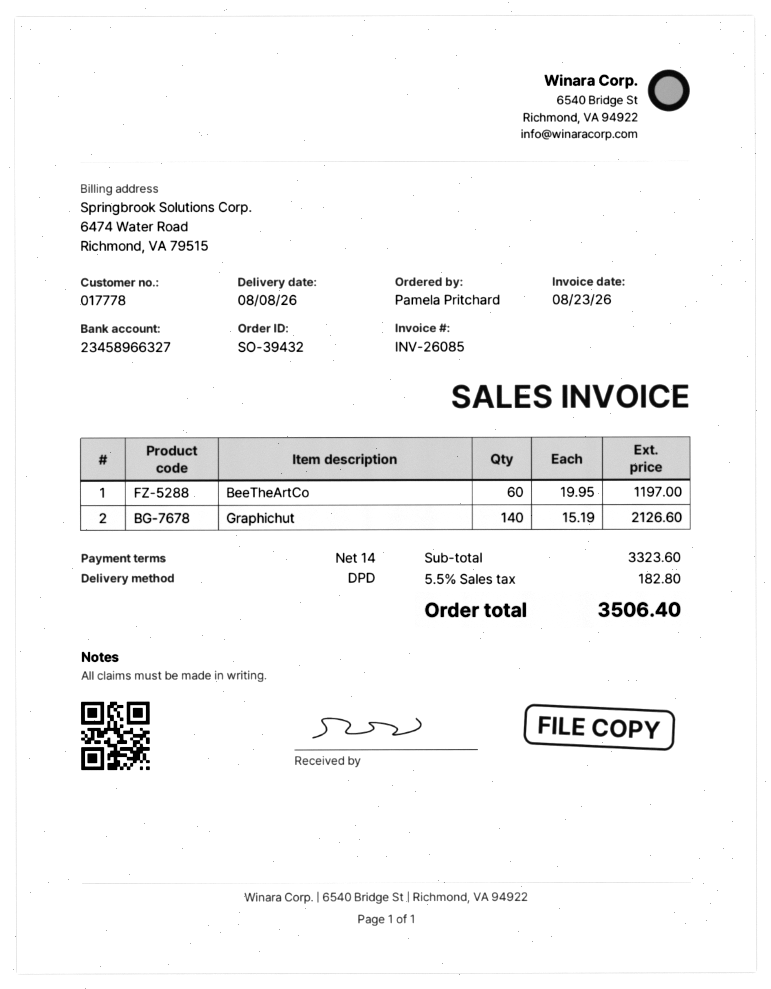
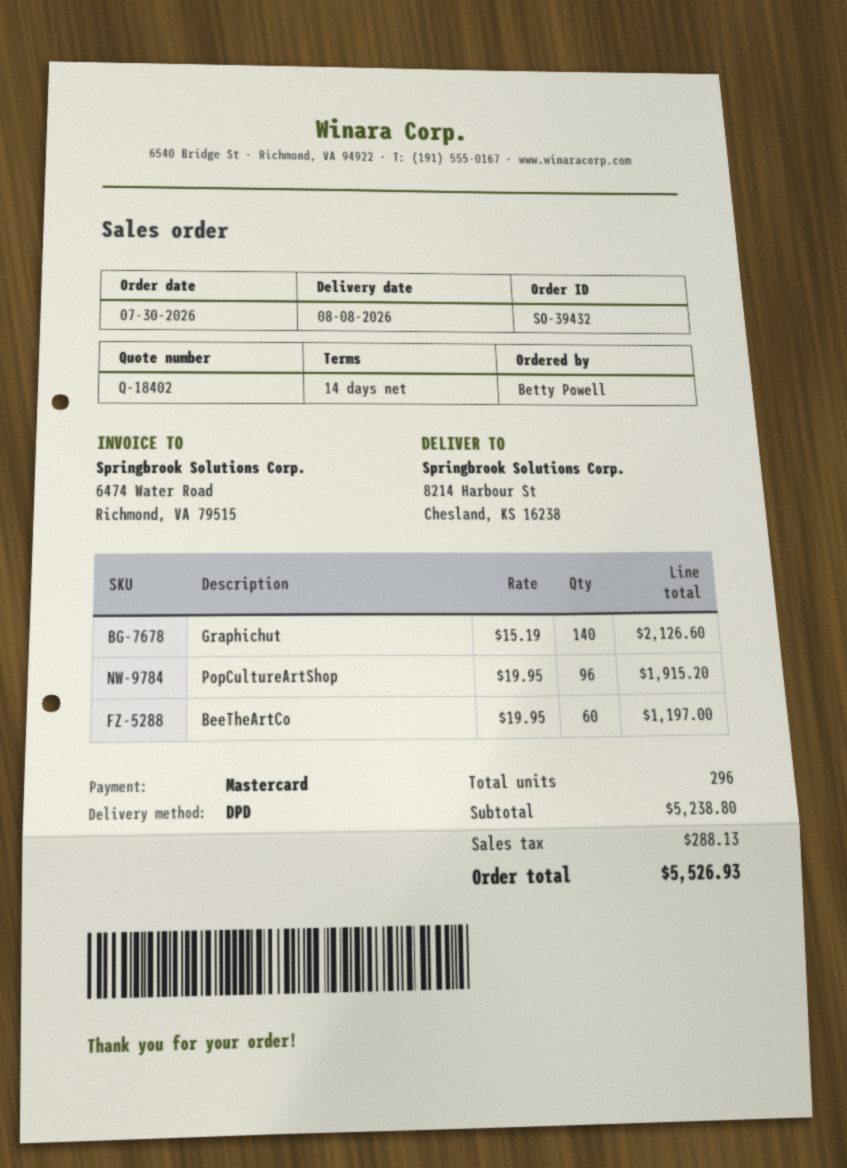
ordered by: Pamela Pritchard -> Betty Powell
PopCultureArtShop: none -> 96 x 19.95 = 1915.20
subtotal: 3323.60 -> 5238.80
tax: 182.80 -> 288.13
total: 3506.40 -> 5526.93

